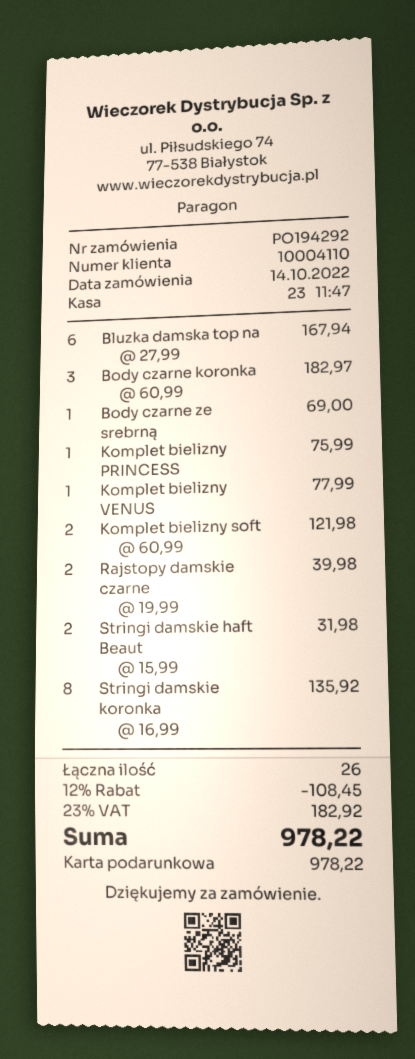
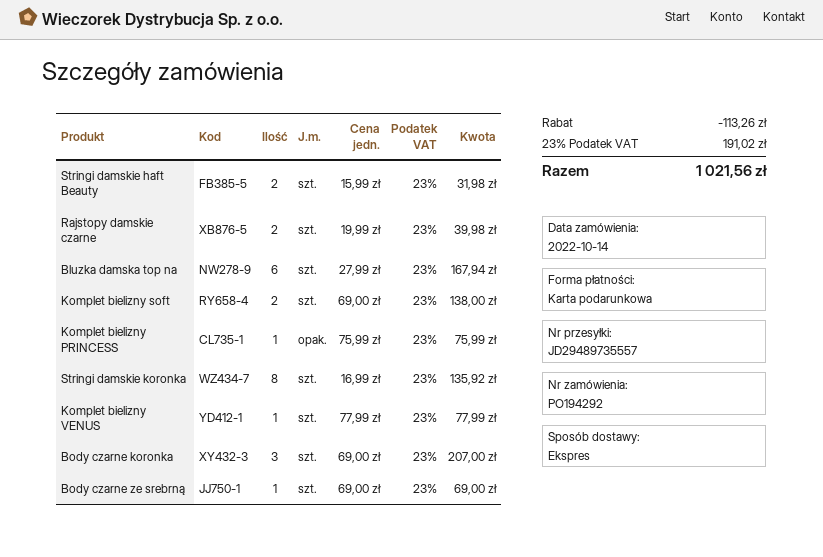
Body czarne koronka: 3 x 60.99 = 182.97 -> 3 x 69.00 = 207.00
Komplet bielizny soft: 2 x 60.99 = 121.98 -> 2 x 69.00 = 138.00
discount: 108.45 -> 113.26
tax: 23% = 182.92 -> 23% = 191.02
total: 978.22 -> 1021.56

